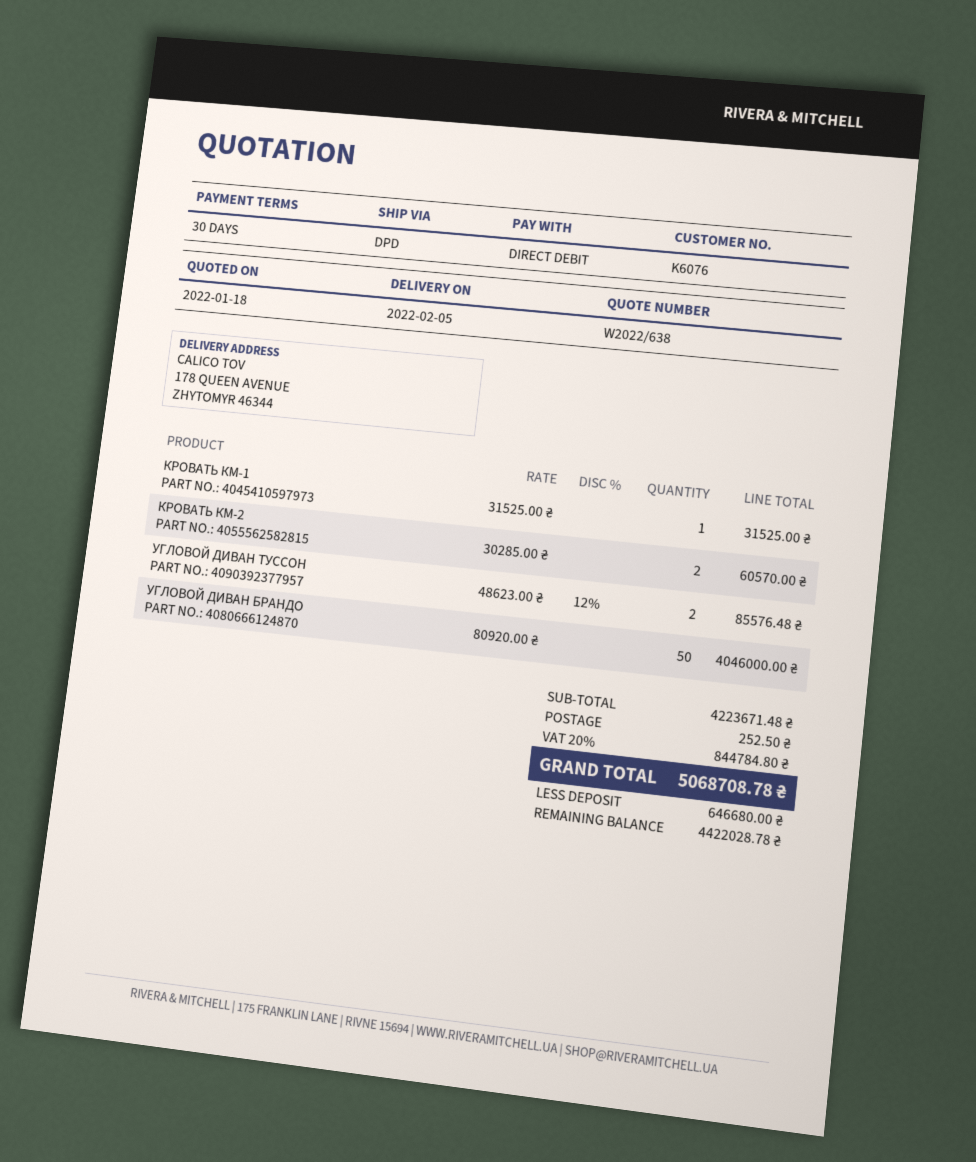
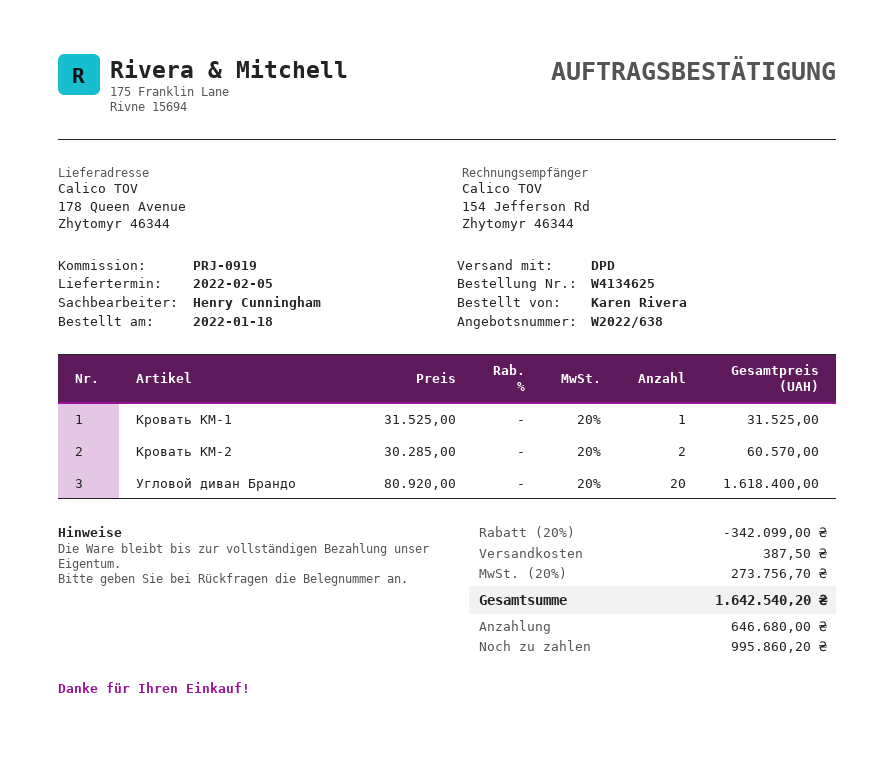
УГЛОВОЙ ДИВАН ТУССОН: 2 x 48623.00 - 12% = 85576.48 -> none
УГЛОВОЙ ДИВАН БРАНДО: 50 x 80920.00 = 4046000.00 -> 20 x 80920.00 = 1618400.00
discount: none -> 20% = 342099.00
shipping: 252.50 -> 387.50
tax: 20% = 844784.80 -> 20% = 273756.70
total: 5068708.78 -> 1642540.20
balance: 4422028.78 -> 995860.20

